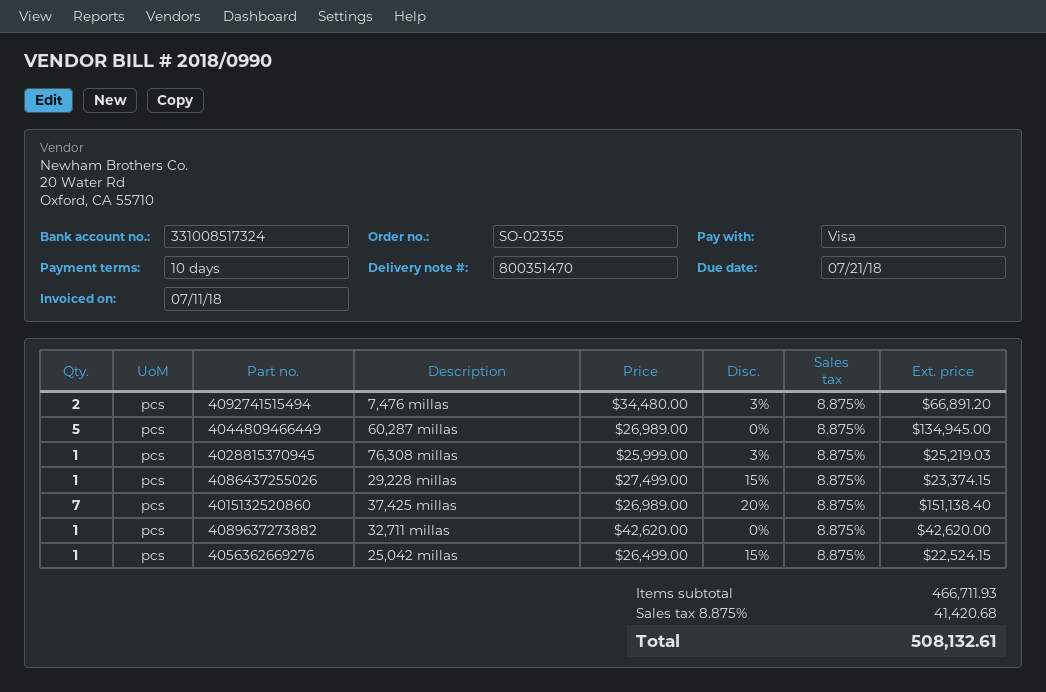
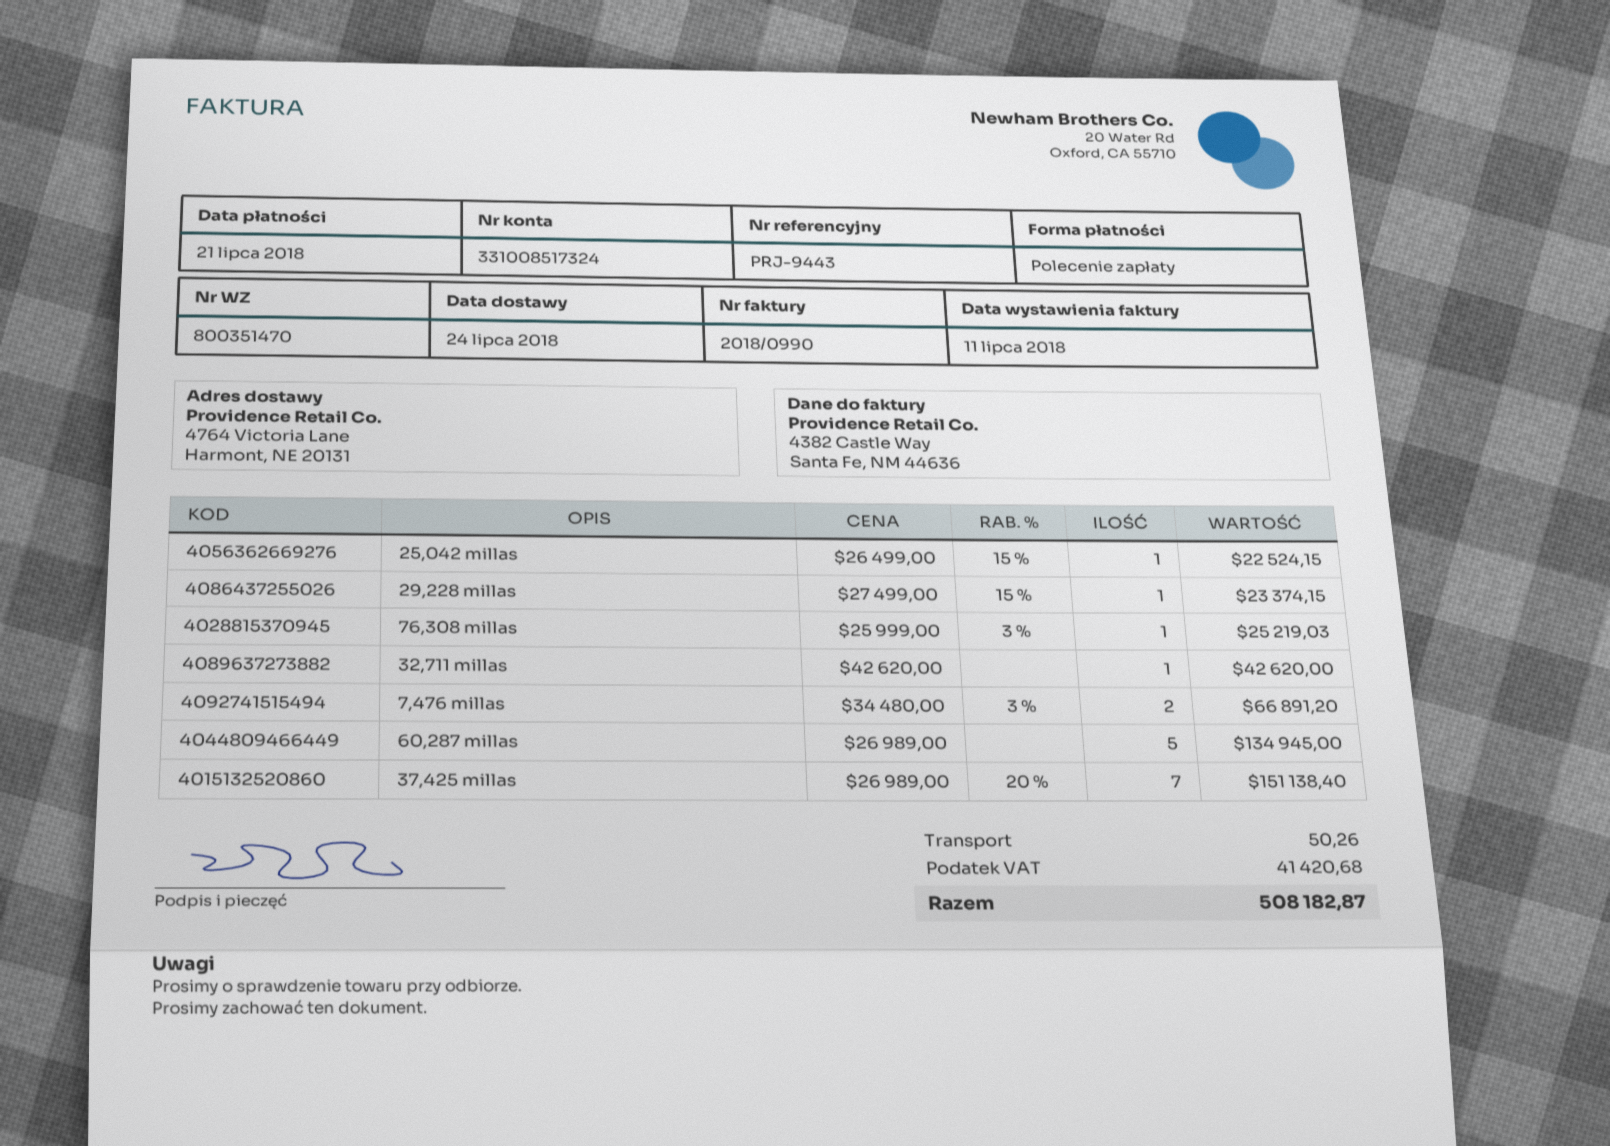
payment method: Visa -> direct debit
shipping: none -> 50.26
total: 508132.61 -> 508182.87

